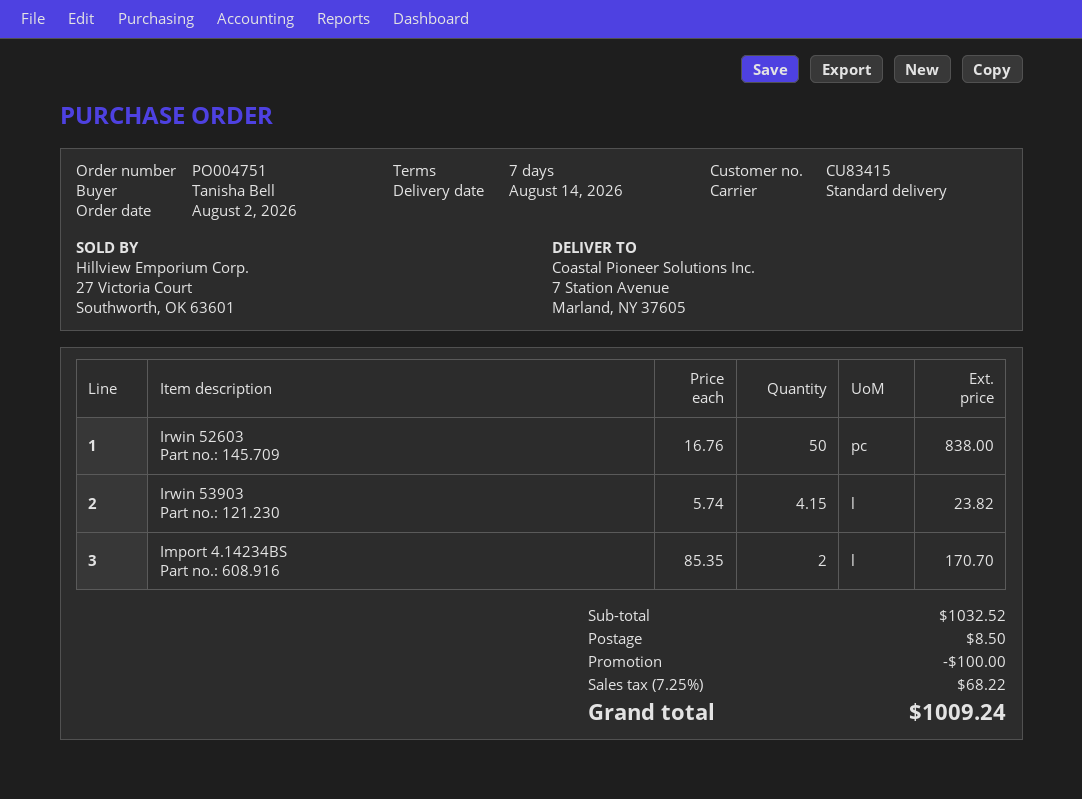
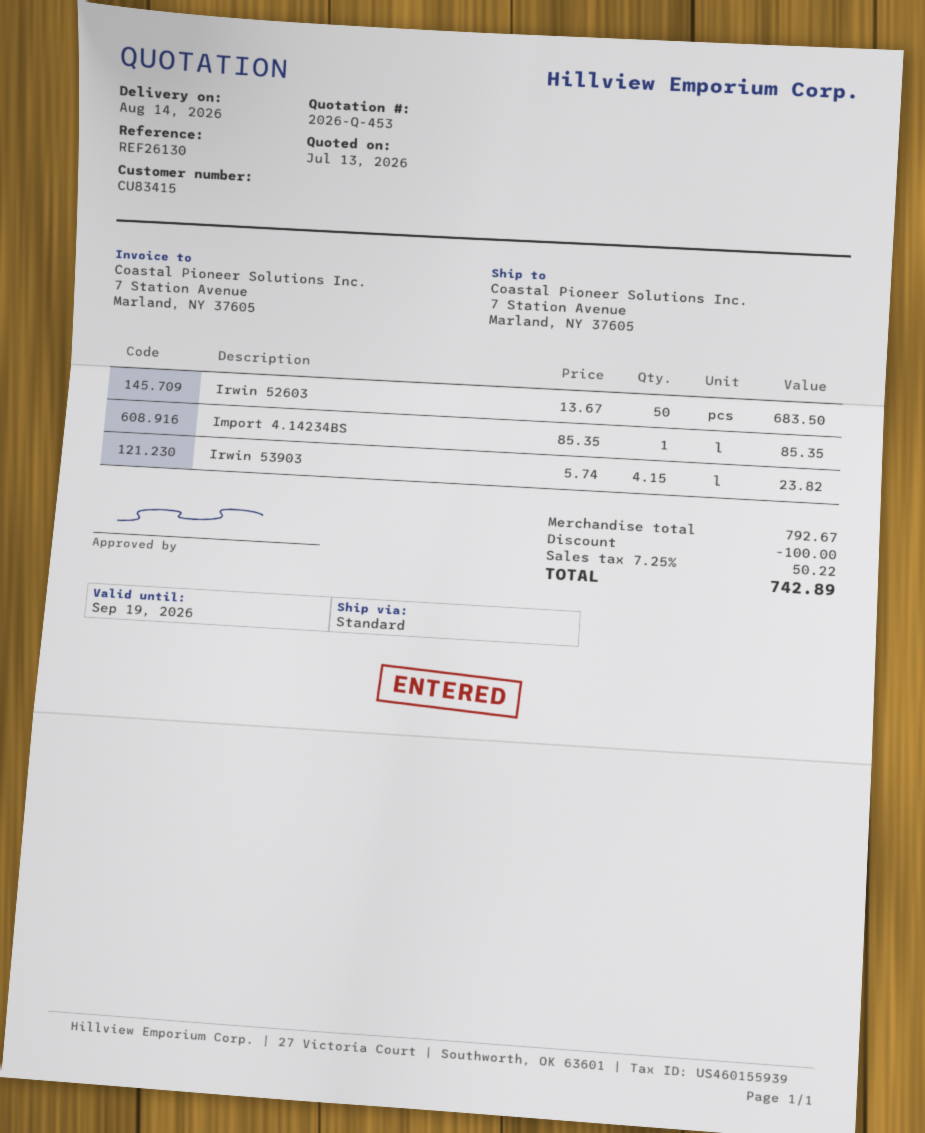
Irwin 52603: 50 x 16.76 = 838.00 -> 50 x 13.67 = 683.50
Import 4.14234BS: 2 x 85.35 = 170.70 -> 1 x 85.35 = 85.35
subtotal: 1032.52 -> 792.67
shipping: 8.50 -> none
tax: 7.25% = 68.22 -> 7.25% = 50.22
total: 1009.24 -> 742.89

